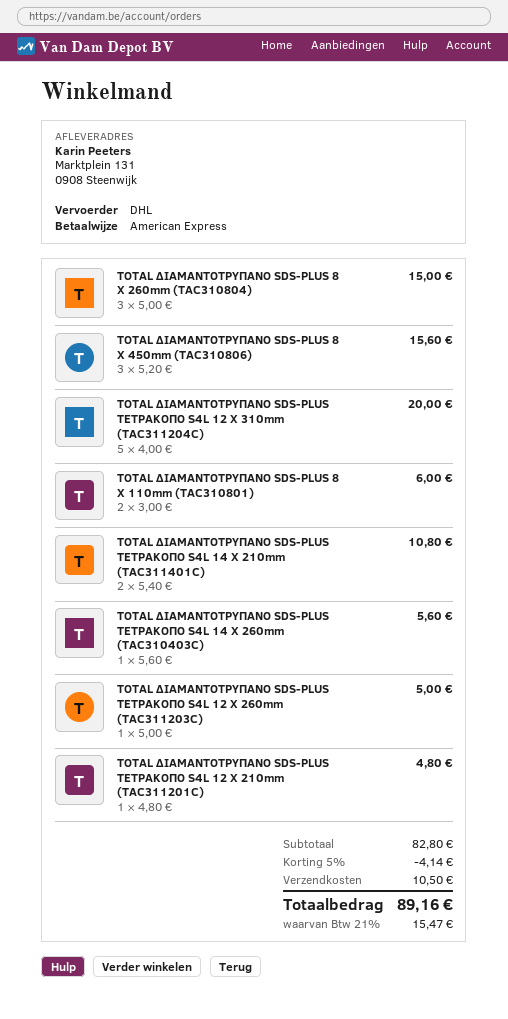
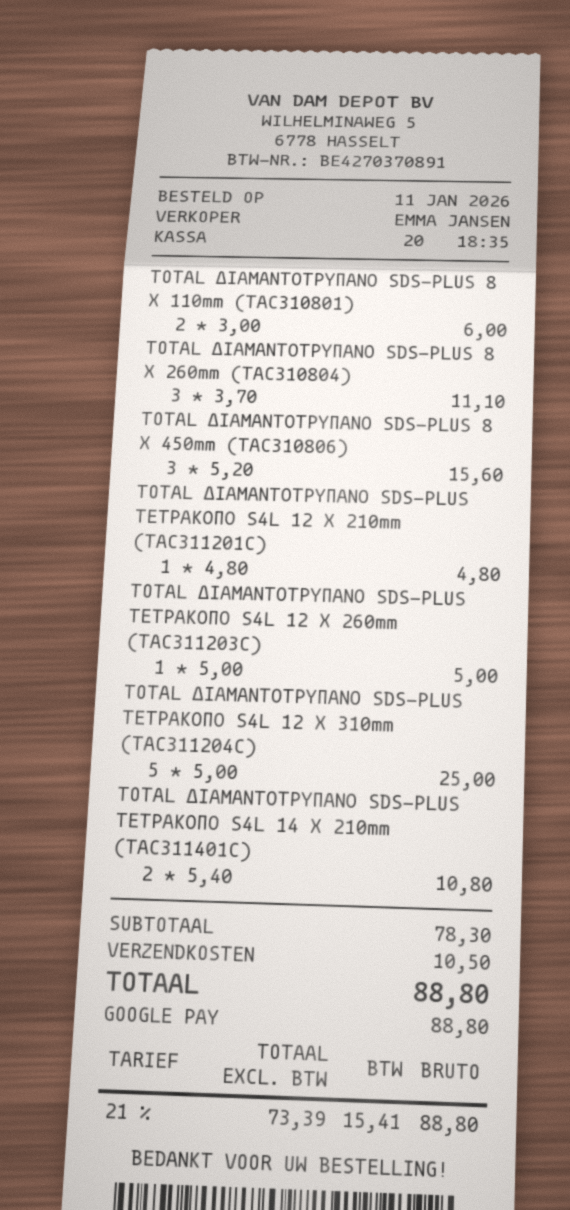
payment method: American Express -> Google Pay
TOTAL ΔΙΑΜΑΝΤΟΤΡΥΠΑΝΟ SDS-PLUS 8 X 260mm (TAC310804): 3 x 5.00 = 15.00 -> 3 x 3.70 = 11.10
TOTAL ΔΙΑΜΑΝΤΟΤΡΥΠΑΝΟ SDS-PLUS ΤΕΤΡΑΚΟΠΟ S4L 12 X 310mm (TAC311204C): 5 x 4.00 = 20.00 -> 5 x 5.00 = 25.00
TOTAL ΔΙΑΜΑΝΤΟΤΡΥΠΑΝΟ SDS-PLUS ΤΕΤΡΑΚΟΠΟ S4L 14 X 260mm (TAC310403C): 1 x 5.60 = 5.60 -> none
subtotal: 82.80 -> 78.30
discount: 5% = 4.14 -> none
tax: 21% = 15.47 -> 21% = 15.41
total: 89.16 -> 88.80

